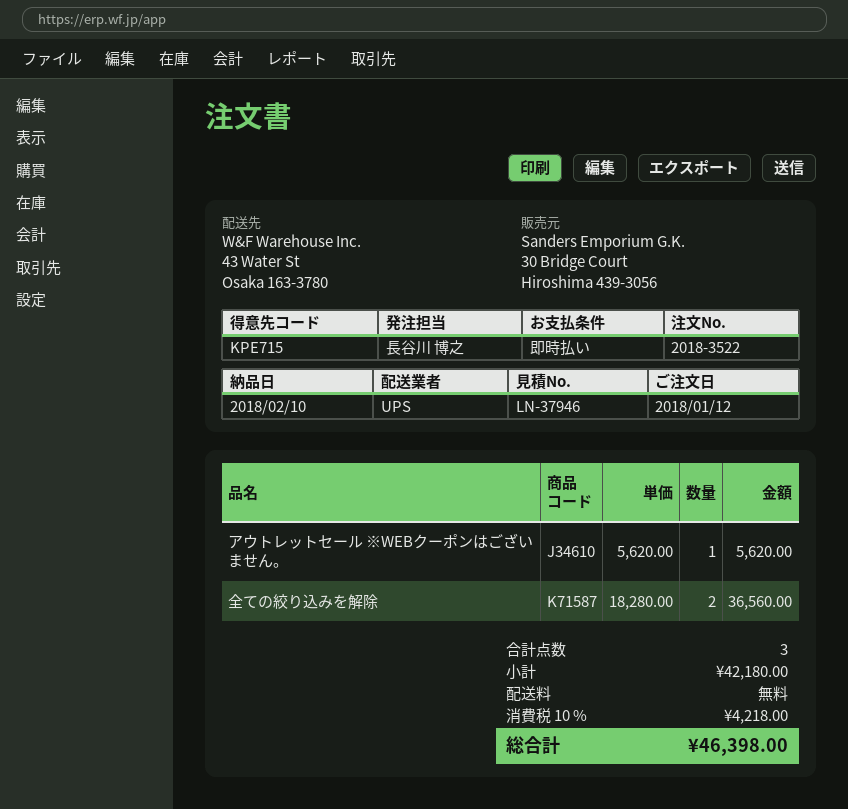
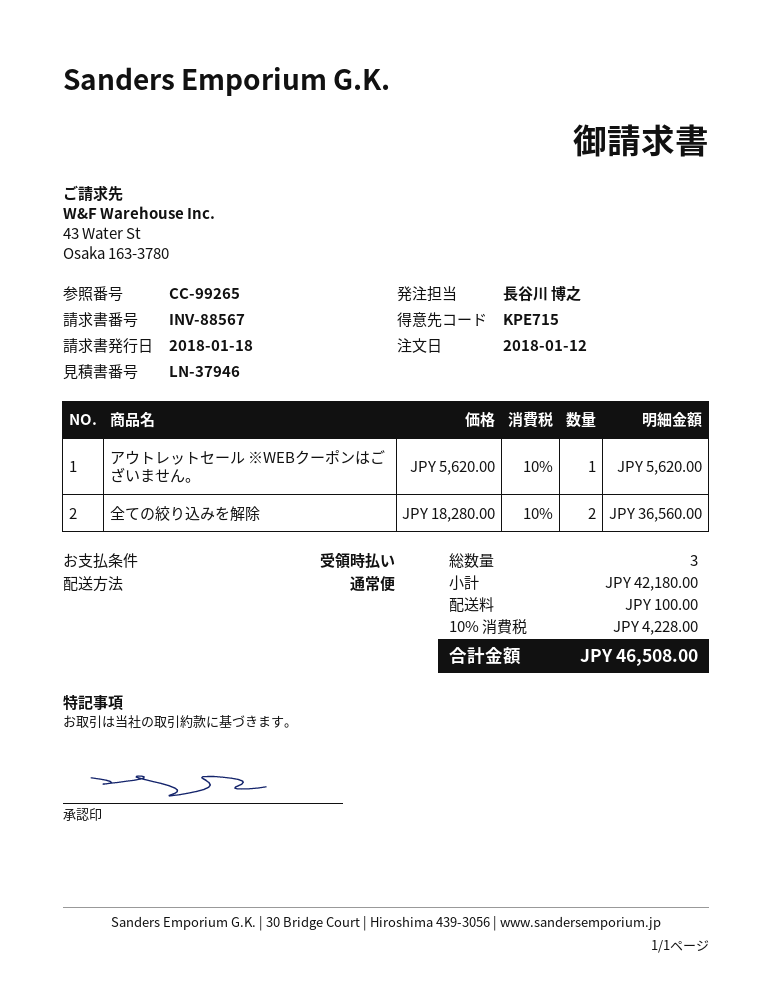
shipping method: UPS -> standard
shipping: 0.00 -> 100.00
tax: 10% = 4218.00 -> 10% = 4228.00
total: 46398.00 -> 46508.00

